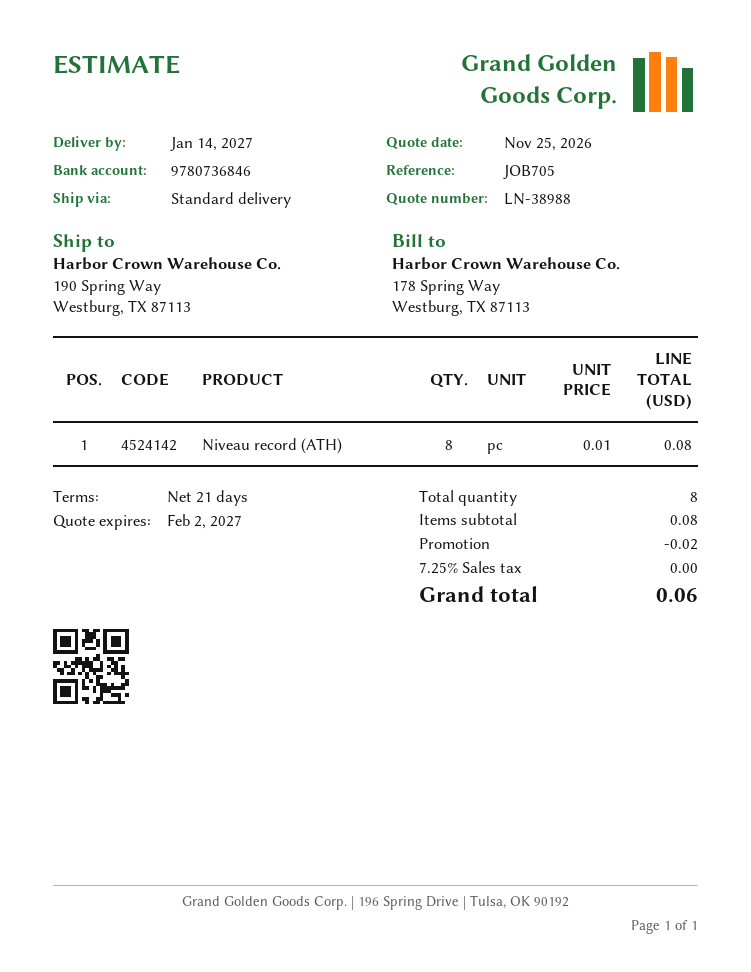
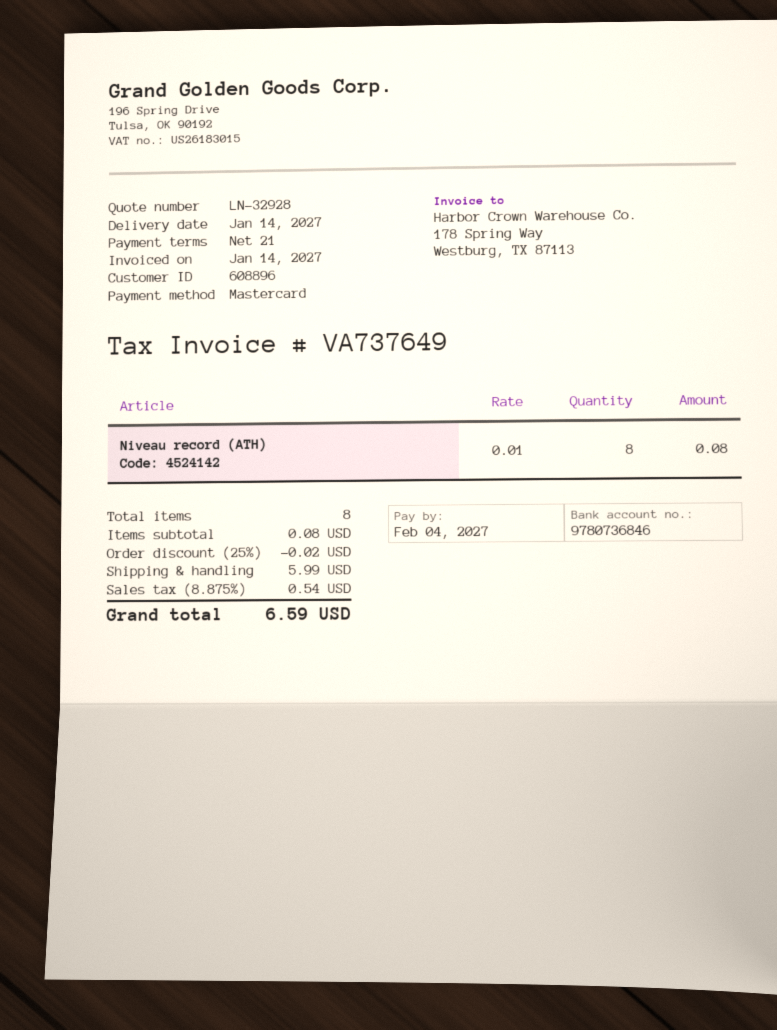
quote number: LN-38988 -> LN-32928
shipping: none -> 5.99
tax: 7.25% = 0.00 -> 8.875% = 0.54
total: 0.06 -> 6.59

